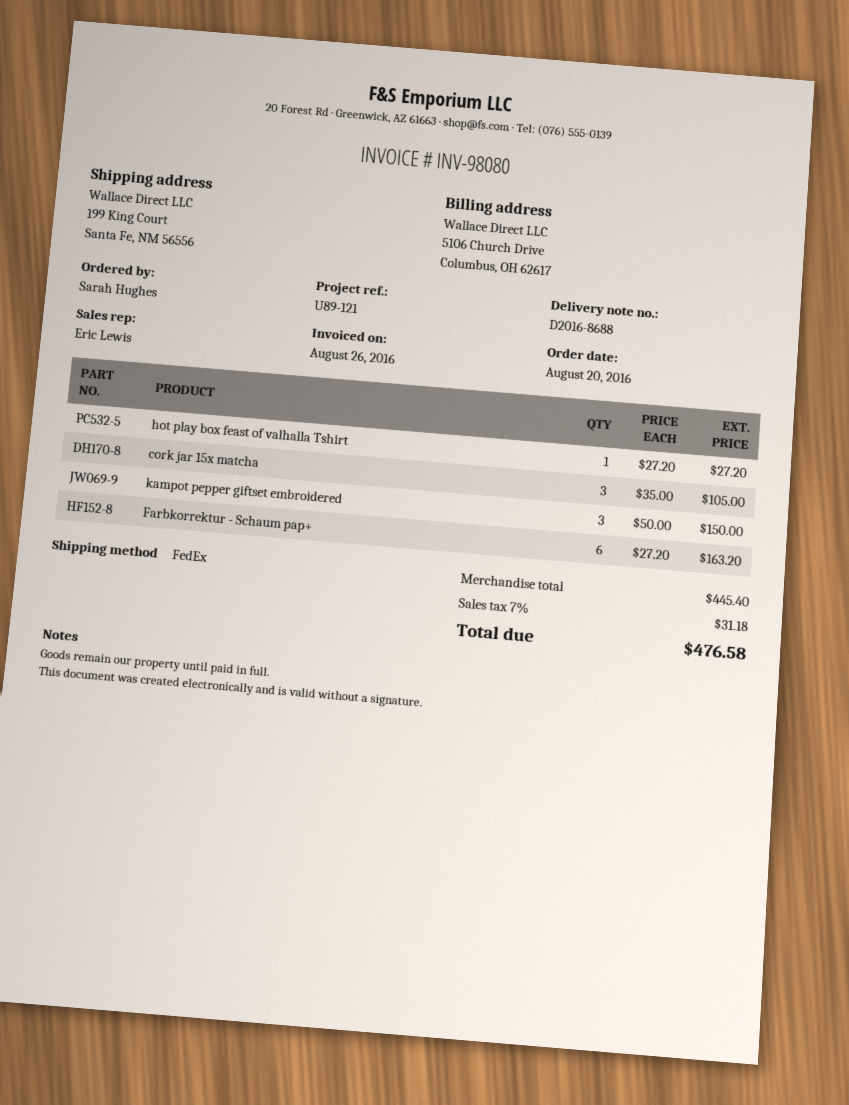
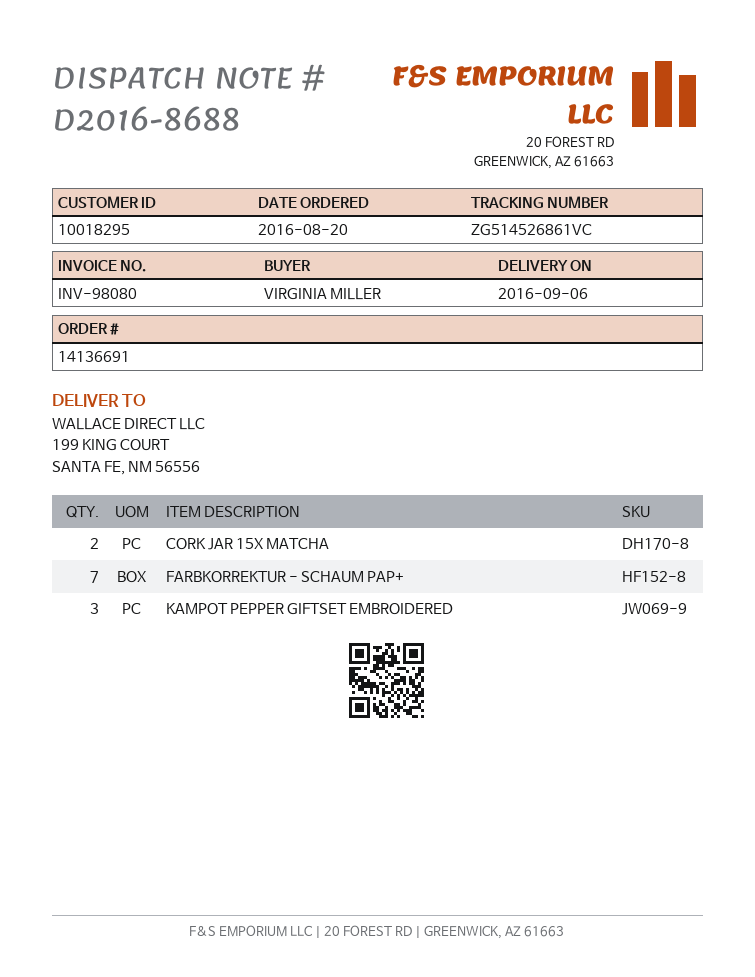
ordered by: Sarah Hughes -> VIRGINIA MILLER
hot play box feast of valhalla Tshirt: 1 -> none
cork jar 15x matcha: 3 -> 2
Farbkorrektur - Schaum pap+: 6 -> 7

